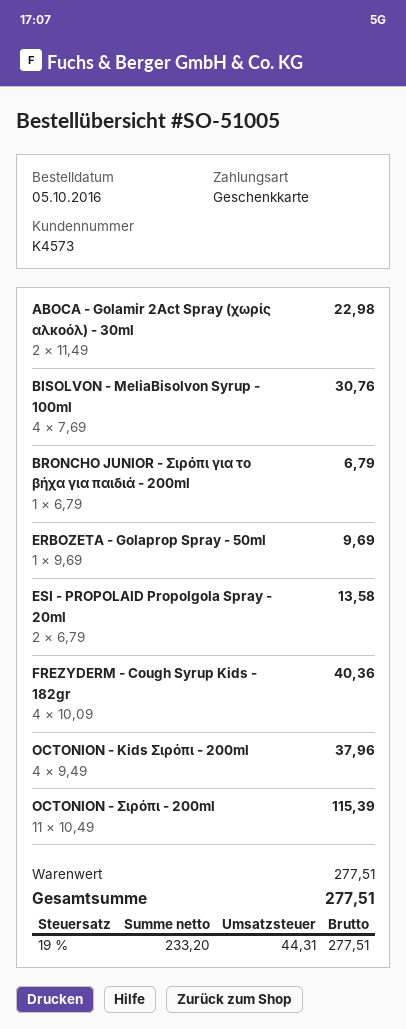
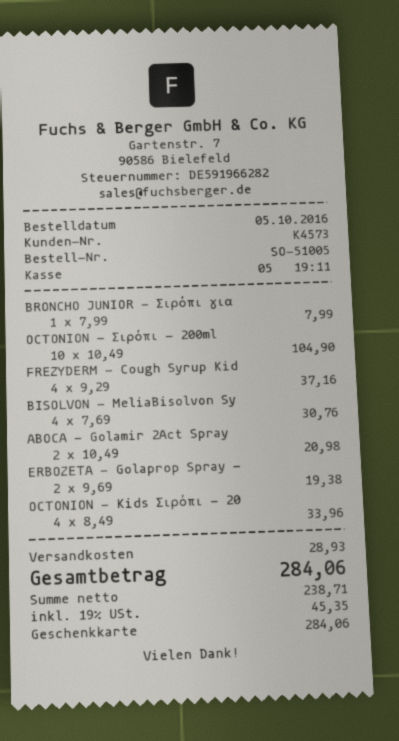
ABOCA - Golamir 2Act Spray (χωρίς αλκοόλ) - 30ml: 2 x 11.49 = 22.98 -> 2 x 10.49 = 20.98
BRONCHO JUNIOR - Σιρόπι για το βήχα για παιδιά - 200ml: 1 x 6.79 = 6.79 -> 1 x 7.99 = 7.99
ERBOZETA - Golaprop Spray - 50ml: 1 x 9.69 = 9.69 -> 2 x 9.69 = 19.38
ESI - PROPOLAID Propolgola Spray - 20ml: 2 x 6.79 = 13.58 -> none
FREZYDERM - Cough Syrup Kids - 182gr: 4 x 10.09 = 40.36 -> 4 x 9.29 = 37.16
OCTONION - Kids Σιρόπι - 200ml: 4 x 9.49 = 37.96 -> 4 x 8.49 = 33.96
OCTONION - Σιρόπι - 200ml: 11 x 10.49 = 115.39 -> 10 x 10.49 = 104.90
shipping: none -> 28.93
net: 233.20 -> 238.71
tax: 19% = 44.31 -> 19% = 45.35
total: 277.51 -> 284.06

